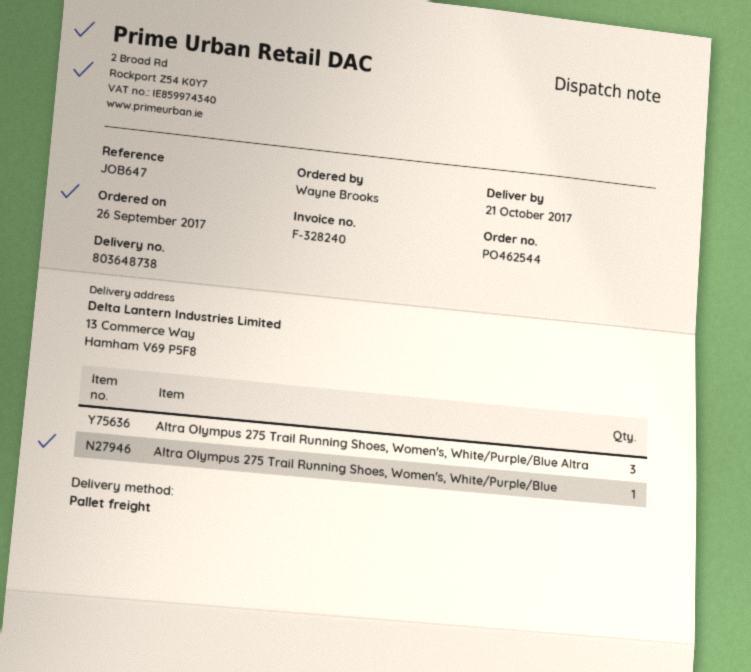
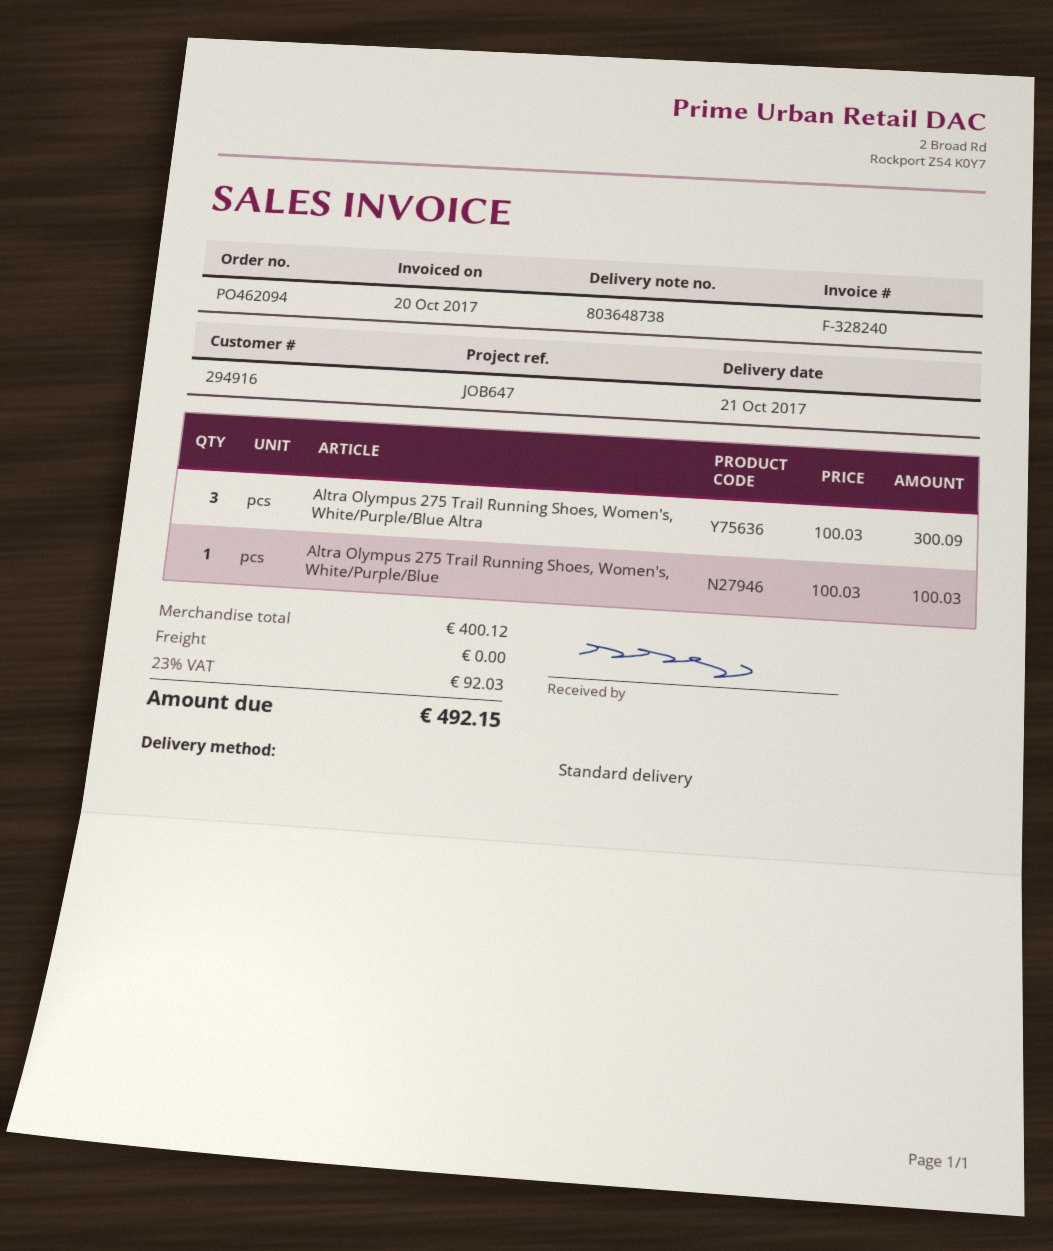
order number: PO462544 -> PO462094
shipping method: pallet freight -> standard

